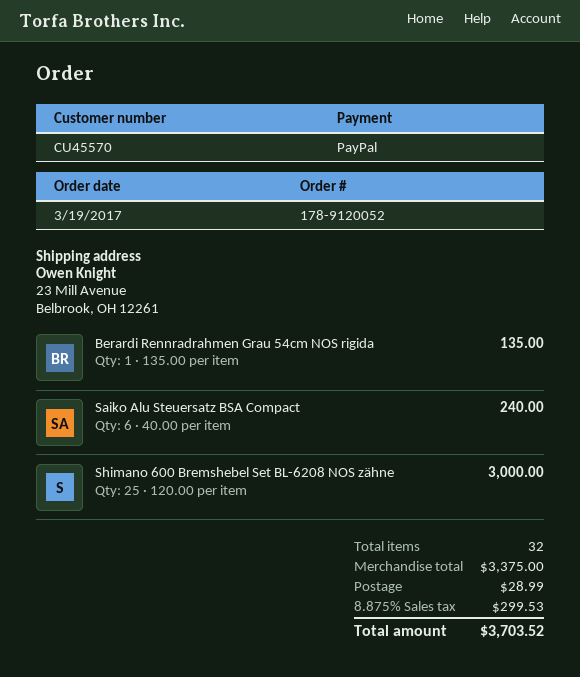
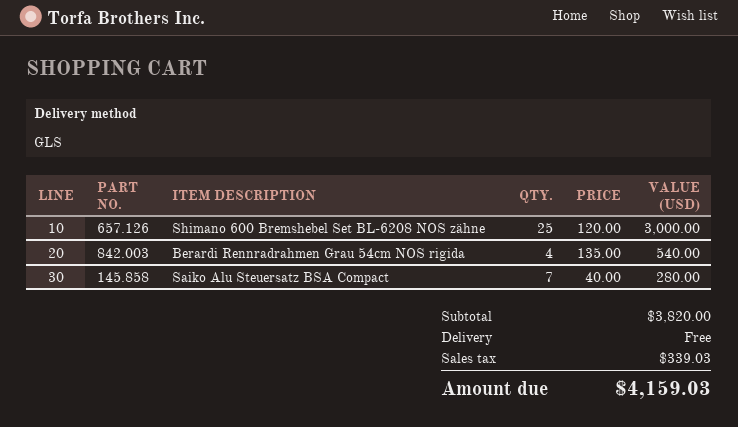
Berardi Rennradrahmen Grau 54cm NOS rigida: 1 x 135.00 = 135.00 -> 4 x 135.00 = 540.00
Saiko Alu Steuersatz BSA Compact: 6 x 40.00 = 240.00 -> 7 x 40.00 = 280.00
subtotal: 3375.00 -> 3820.00
shipping: 28.99 -> 0.00
tax: 299.53 -> 339.03
total: 3703.52 -> 4159.03

